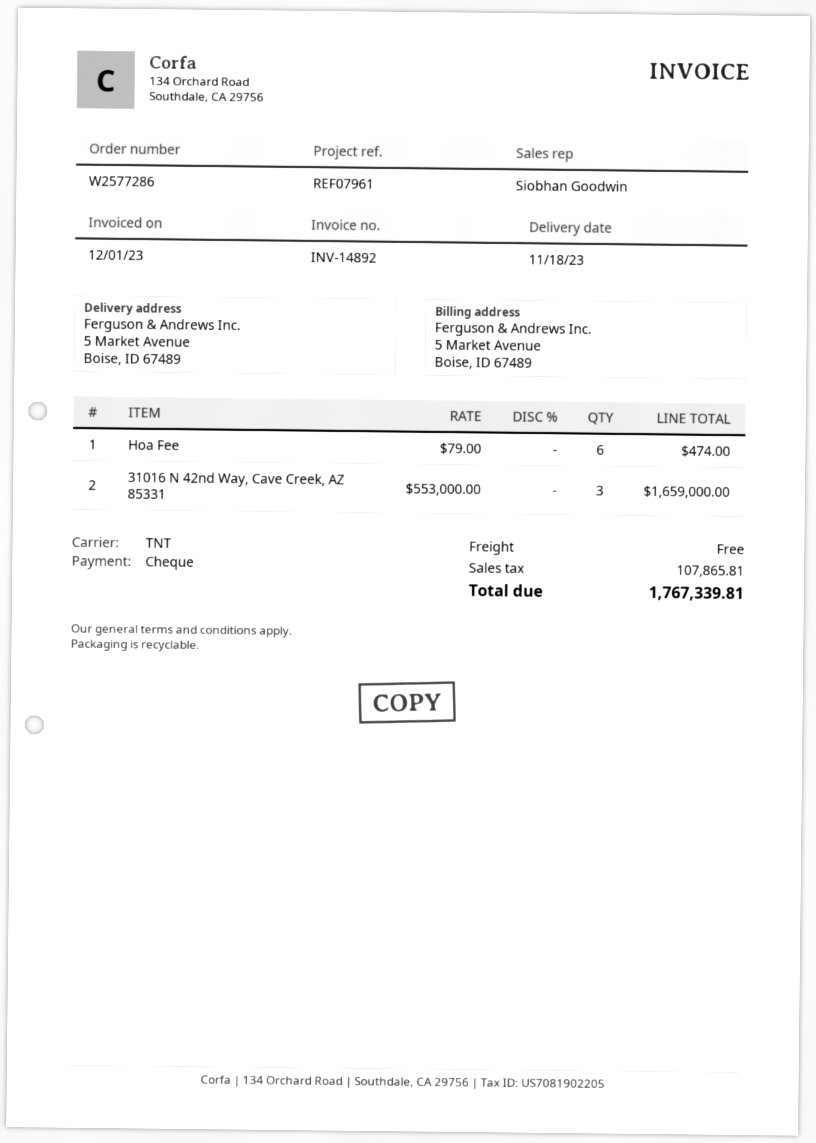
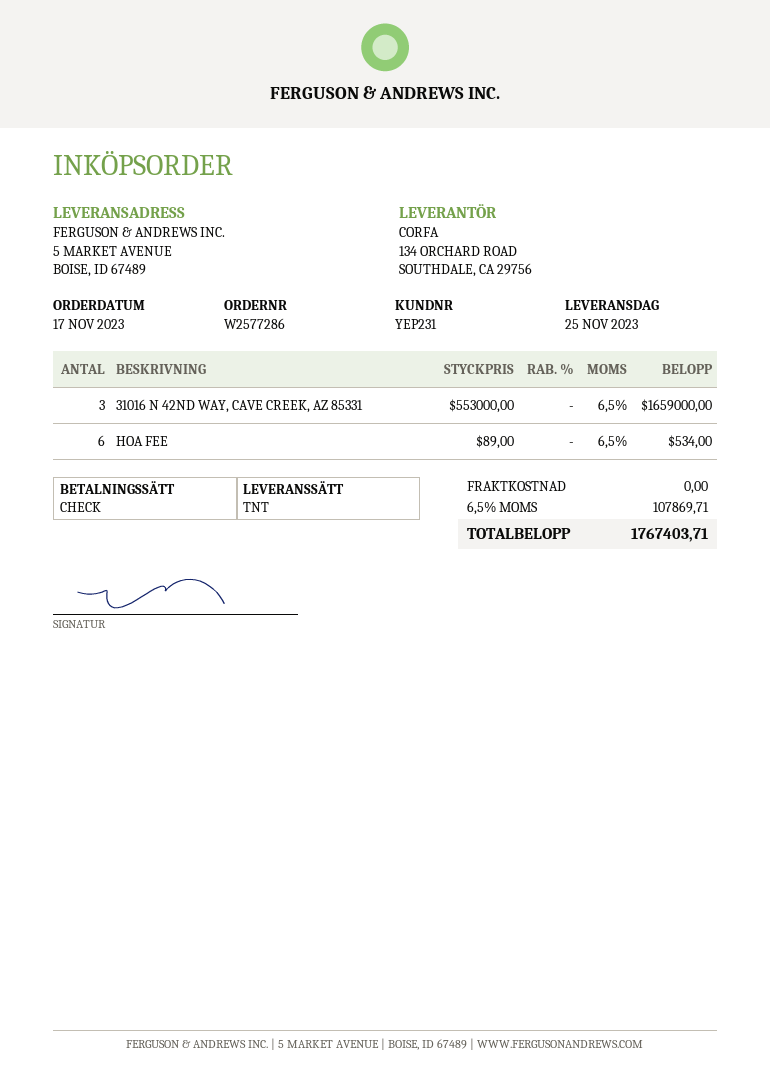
delivery date: 2023-11-18 -> 2023-11-25
Hoa Fee: 6 x 79.00 = 474.00 -> 6 x 89.00 = 534.00
tax: 107865.81 -> 107869.71
total: 1767339.81 -> 1767403.71

